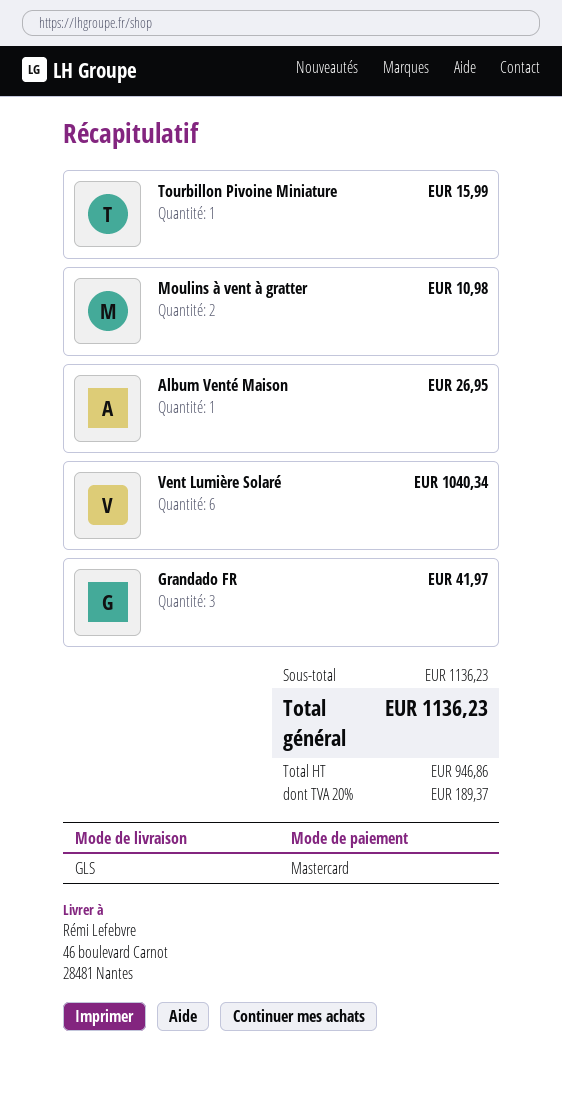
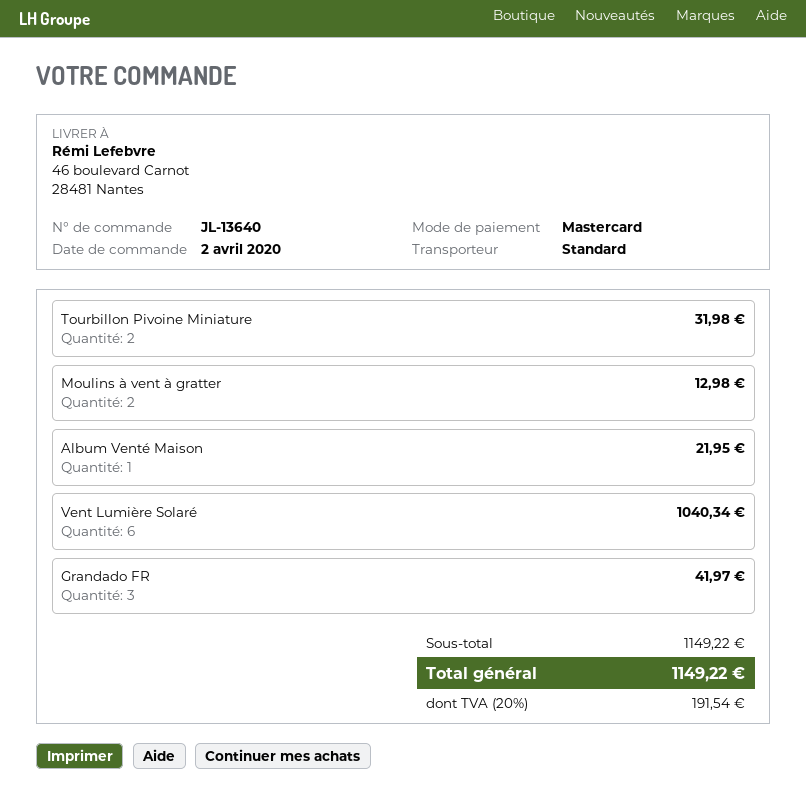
shipping method: GLS -> standard
Tourbillon Pivoine Miniature: 1 for 15.99 -> 2 for 31.98
Moulins à vent à gratter: 2 for 10.98 -> 2 for 12.98
Album Venté Maison: 1 for 26.95 -> 1 for 21.95
subtotal: 1136.23 -> 1149.22
tax: 20% = 189.37 -> 20% = 191.54
total: 1136.23 -> 1149.22

